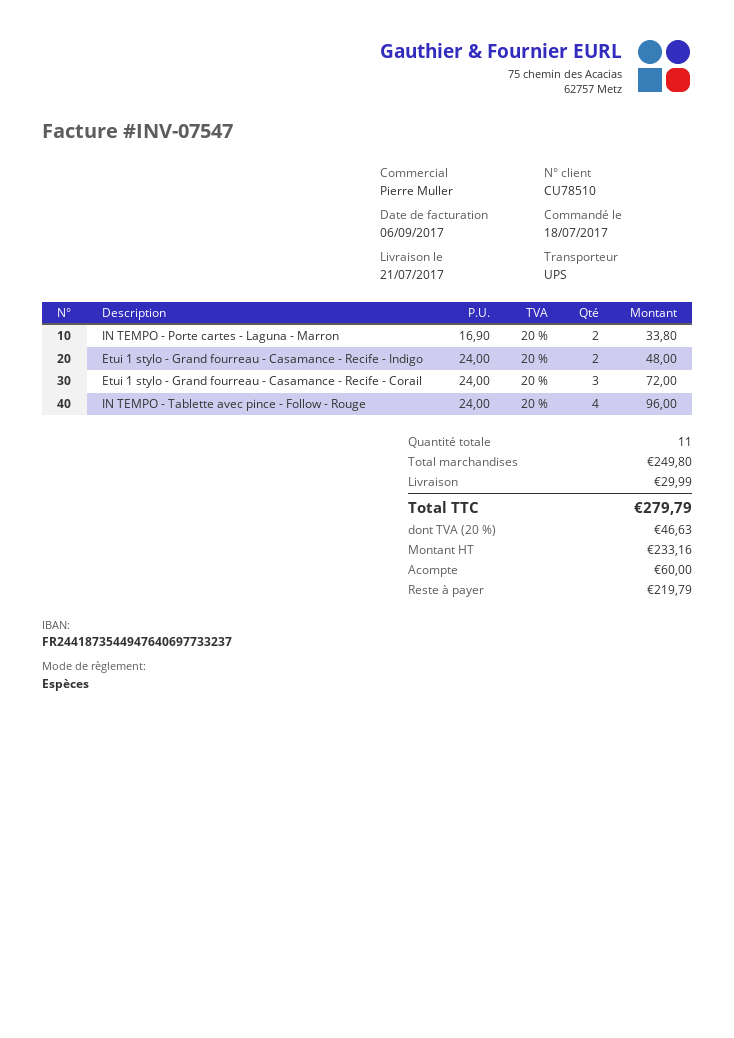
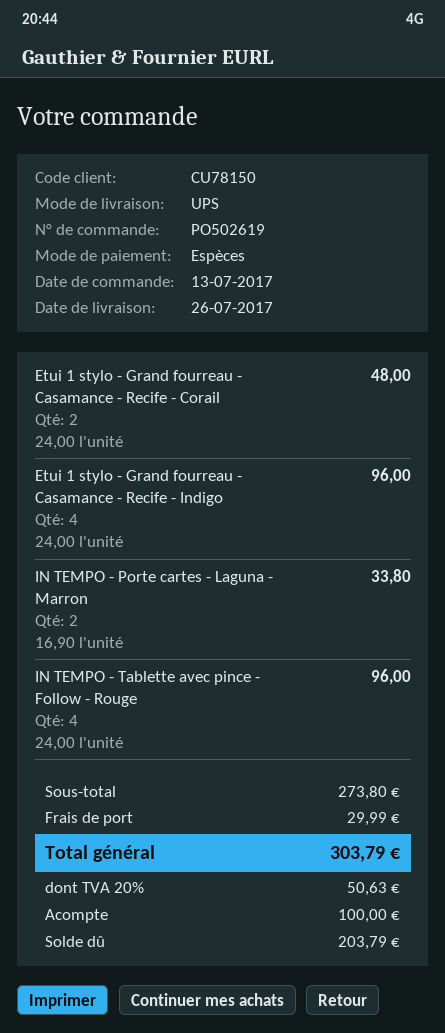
order date: 2017-07-18 -> 2017-07-13
delivery date: 2017-07-21 -> 2017-07-26
customer number: CU78510 -> CU78150
Etui 1 stylo - Grand fourreau - Casamance - Recife - Indigo: 2 x 24.00 = 48.00 -> 4 x 24.00 = 96.00
Etui 1 stylo - Grand fourreau - Casamance - Recife - Corail: 3 x 24.00 = 72.00 -> 2 x 24.00 = 48.00
subtotal: 249.80 -> 273.80
tax: 20% = 46.63 -> 20% = 50.63
total: 279.79 -> 303.79
deposit: 60.00 -> 100.00
balance: 219.79 -> 203.79

